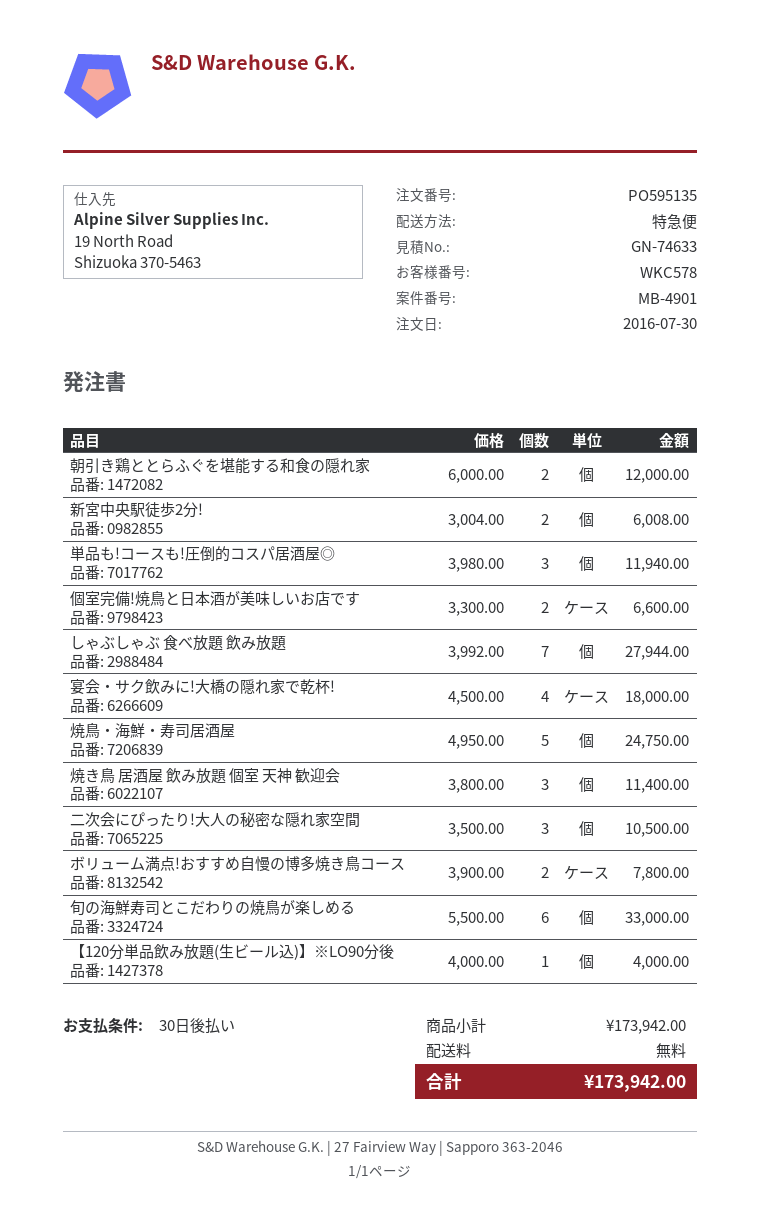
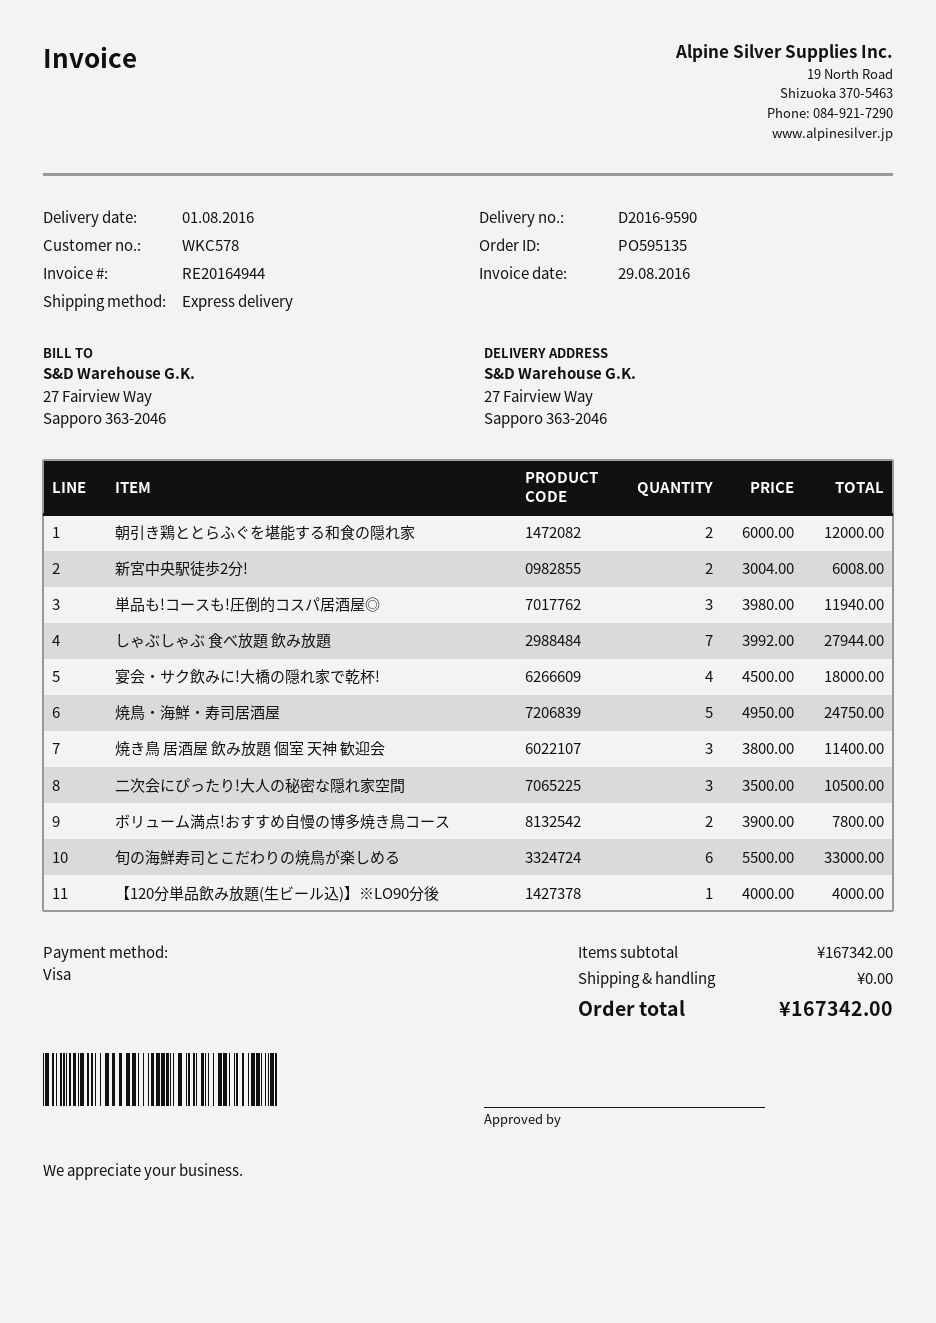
個室完備!焼鳥と日本酒が美味しいお店です: 2 x 3300.00 = 6600.00 -> none
subtotal: 173942.00 -> 167342.00
total: 173942.00 -> 167342.00

